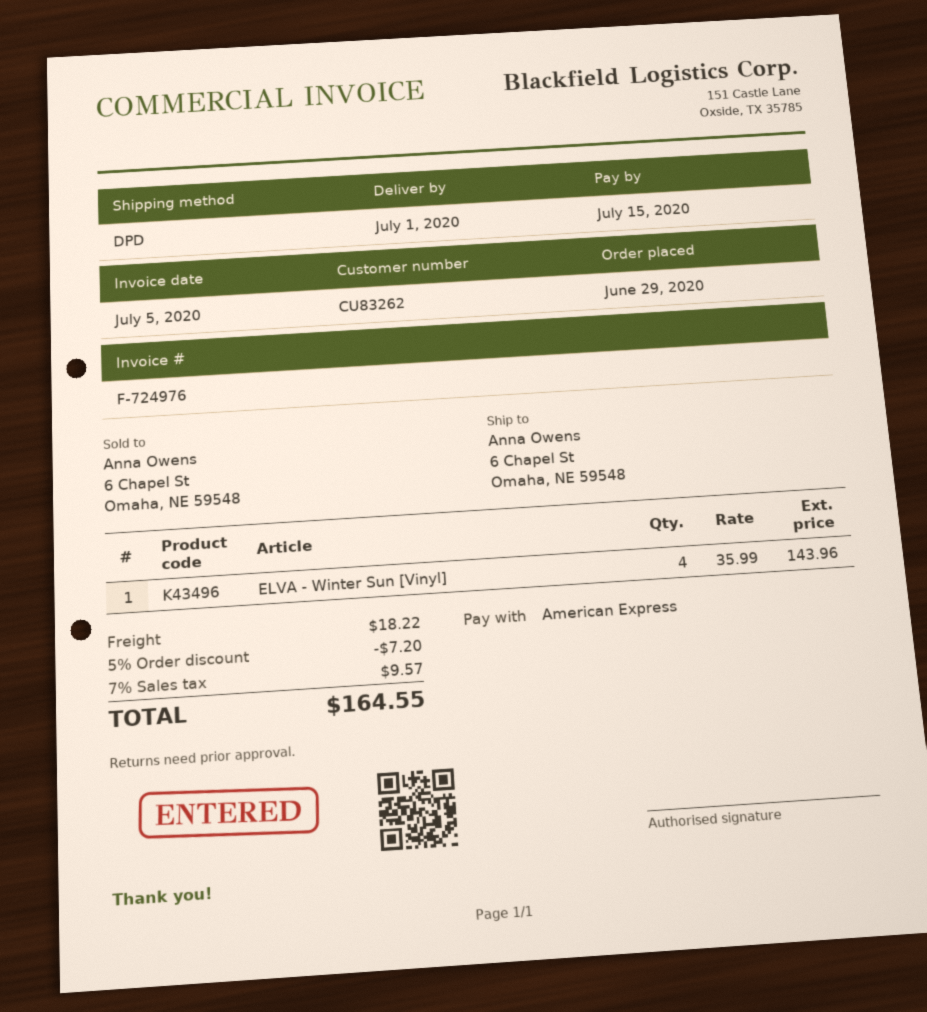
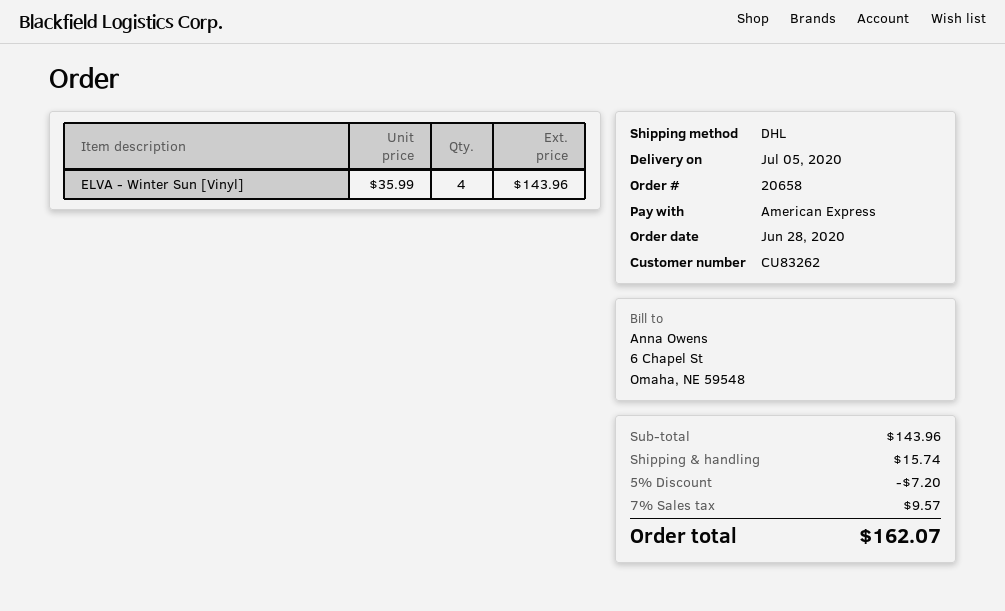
order date: 2020-06-29 -> 2020-06-28
delivery date: 2020-07-01 -> 2020-07-05
shipping method: DPD -> DHL
shipping: 18.22 -> 15.74
total: 164.55 -> 162.07

